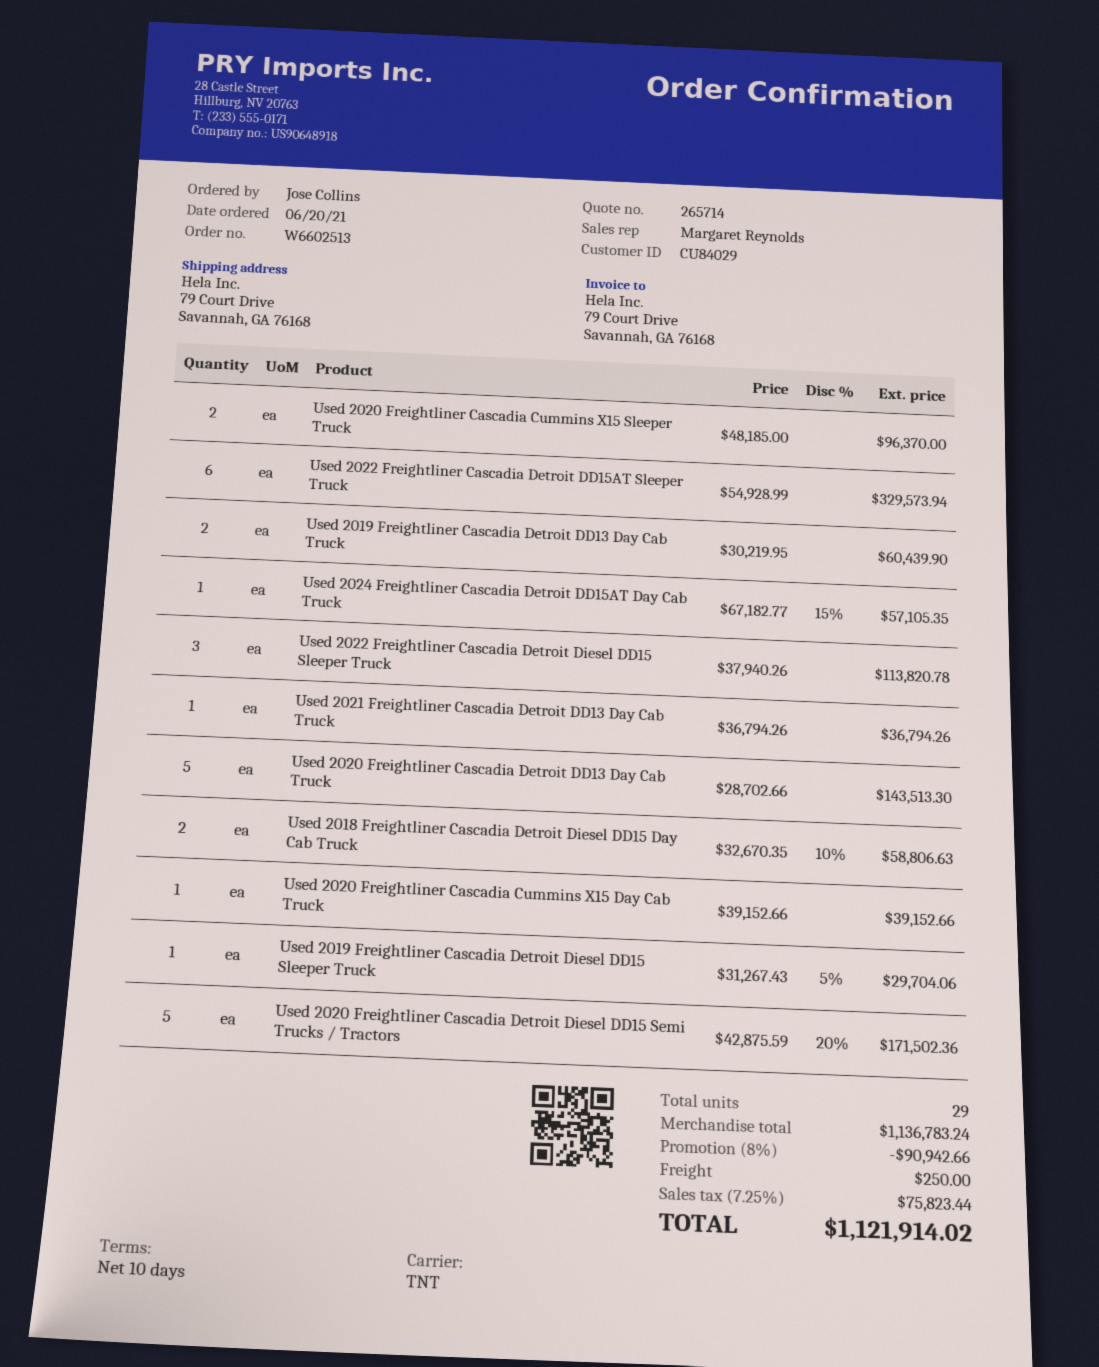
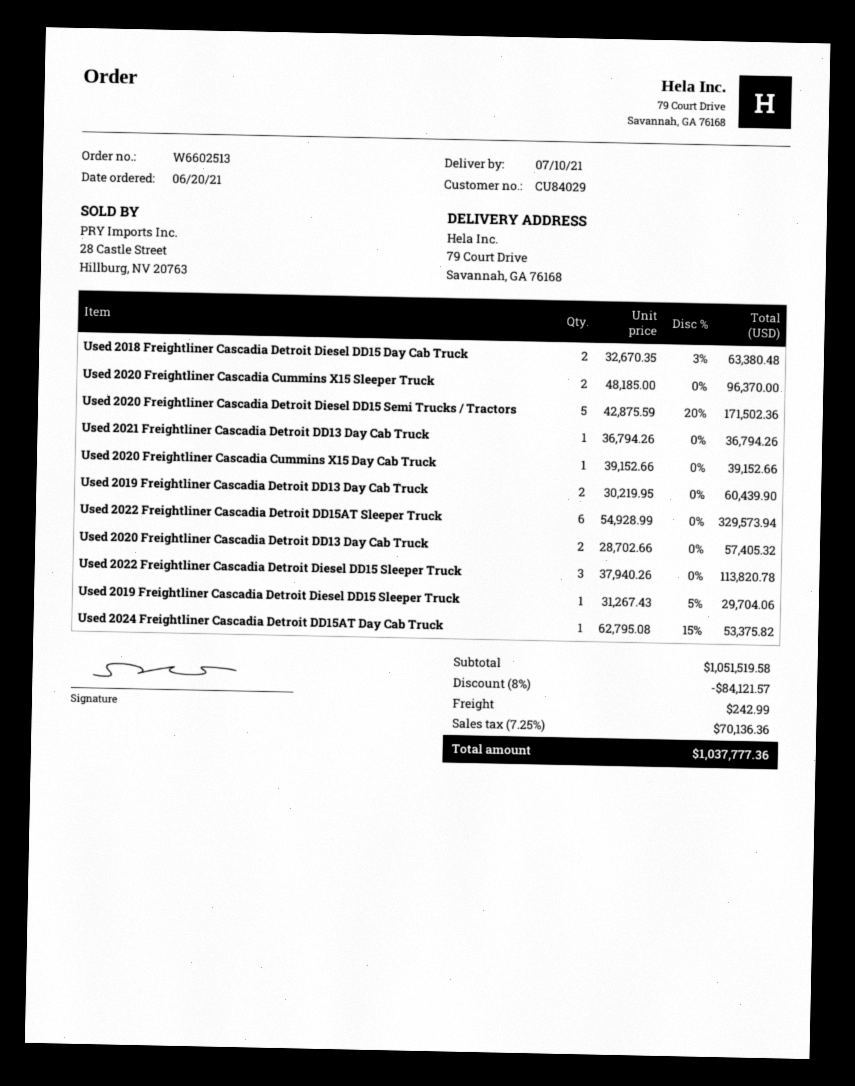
Used 2024 Freightliner Cascadia Detroit DD15AT Day Cab Truck: 1 x 67182.77 - 15% = 57105.35 -> 1 x 62795.08 - 15% = 53375.82
Used 2020 Freightliner Cascadia Detroit DD13 Day Cab Truck: 5 x 28702.66 = 143513.30 -> 2 x 28702.66 = 57405.32
Used 2018 Freightliner Cascadia Detroit Diesel DD15 Day Cab Truck: 2 x 32670.35 - 10% = 58806.63 -> 2 x 32670.35 - 3% = 63380.48
subtotal: 1136783.24 -> 1051519.58
discount: 8% = 90942.66 -> 8% = 84121.57
shipping: 250.00 -> 242.99
tax: 7.25% = 75823.44 -> 7.25% = 70136.36
total: 1121914.02 -> 1037777.36

